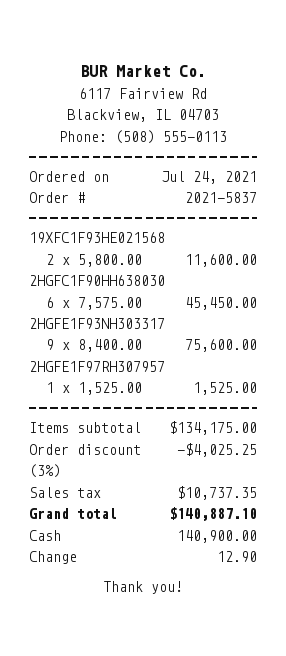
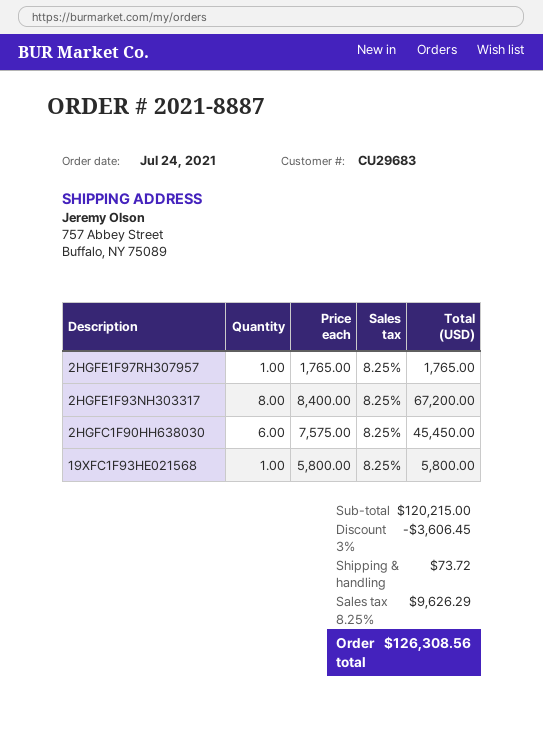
order number: 2021-5837 -> 2021-8887
19XFC1F93HE021568: 2 x 5800.00 = 11600.00 -> 1 x 5800.00 = 5800.00
2HGFE1F93NH303317: 9 x 8400.00 = 75600.00 -> 8 x 8400.00 = 67200.00
2HGFE1F97RH307957: 1 x 1525.00 = 1525.00 -> 1 x 1765.00 = 1765.00
subtotal: 134175.00 -> 120215.00
discount: 3% = 4025.25 -> 3% = 3606.45
shipping: none -> 73.72
tax: 10737.35 -> 9626.29
total: 140887.10 -> 126308.56

